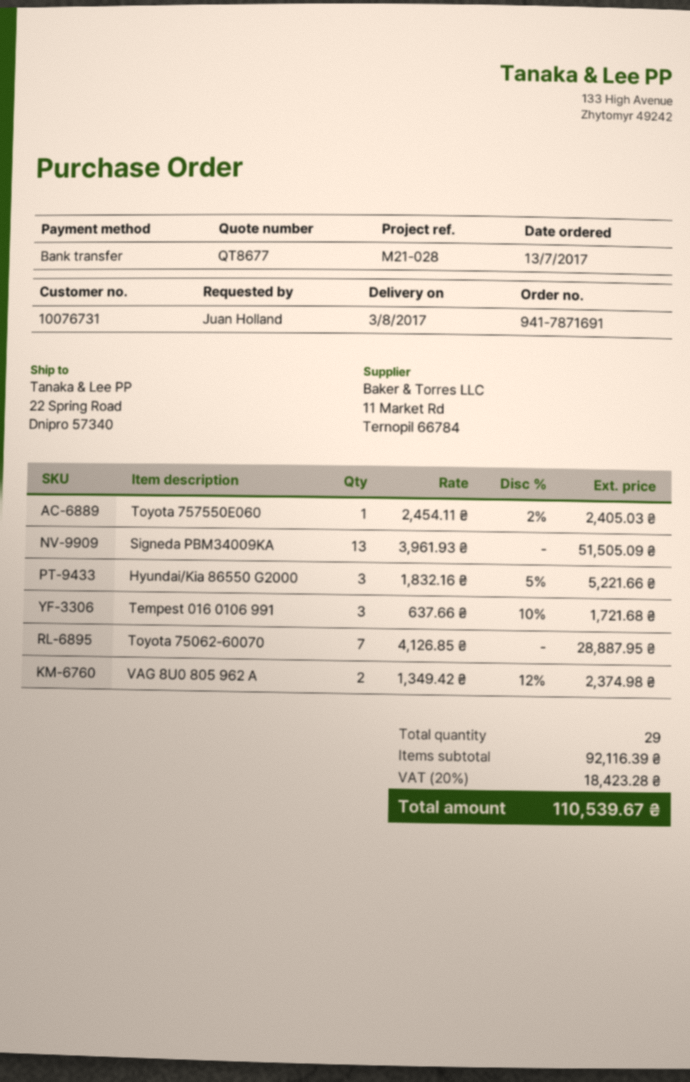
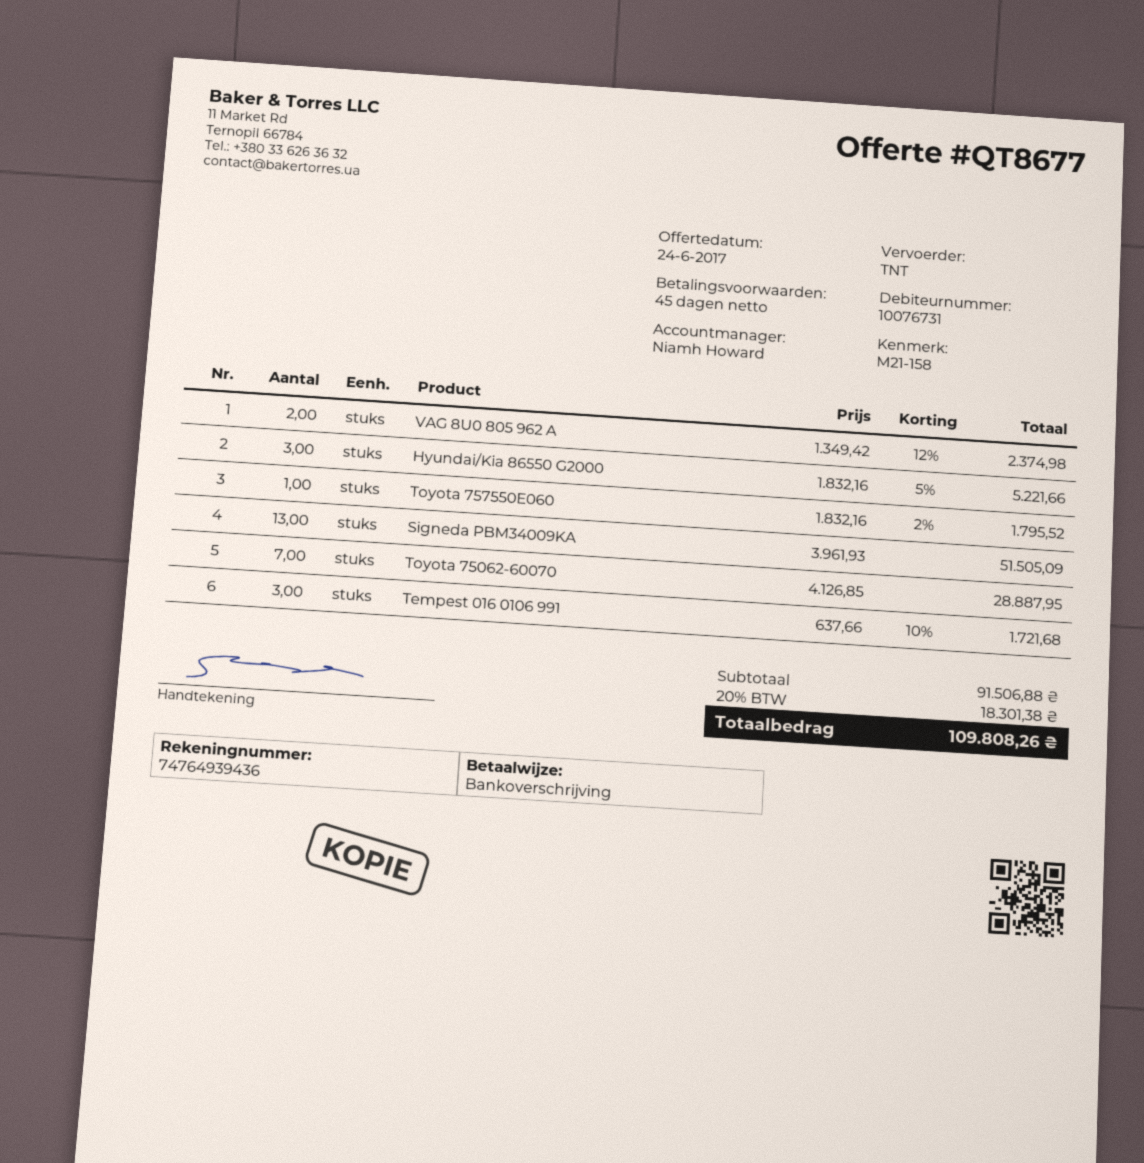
reference: M21-028 -> M21-158
Toyota 757550E060: 1 x 2454.11 - 2% = 2405.03 -> 1 x 1832.16 - 2% = 1795.52
subtotal: 92116.39 -> 91506.88
tax: 20% = 18423.28 -> 20% = 18301.38
total: 110539.67 -> 109808.26

